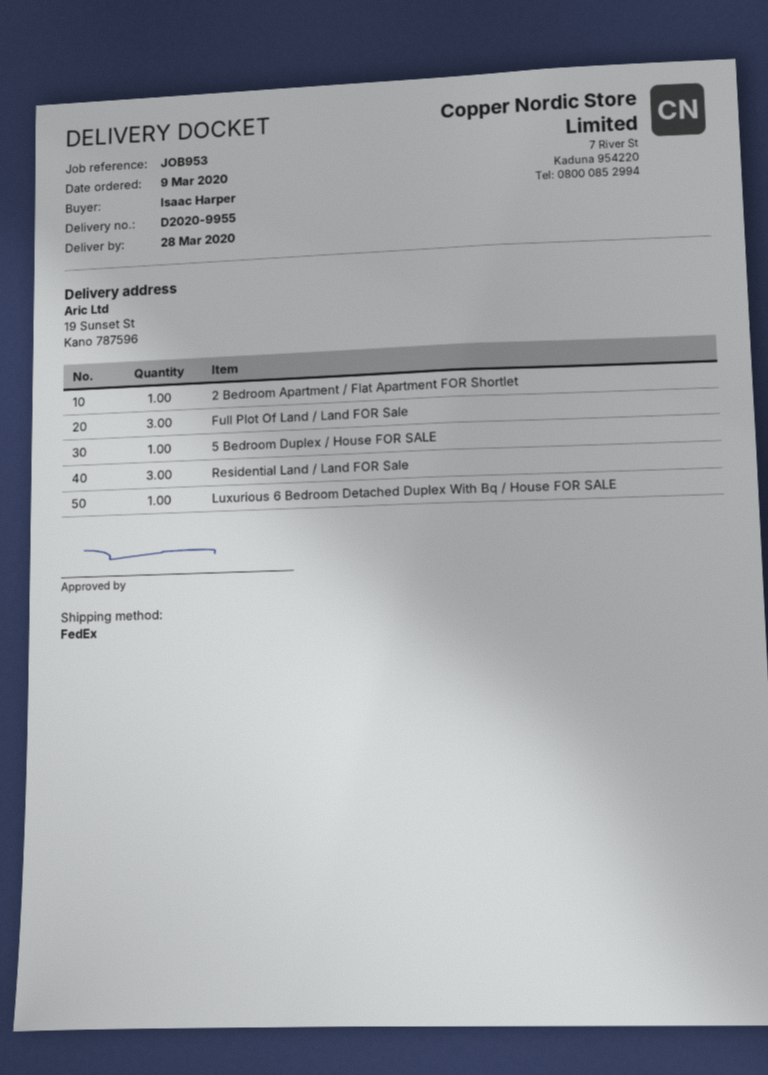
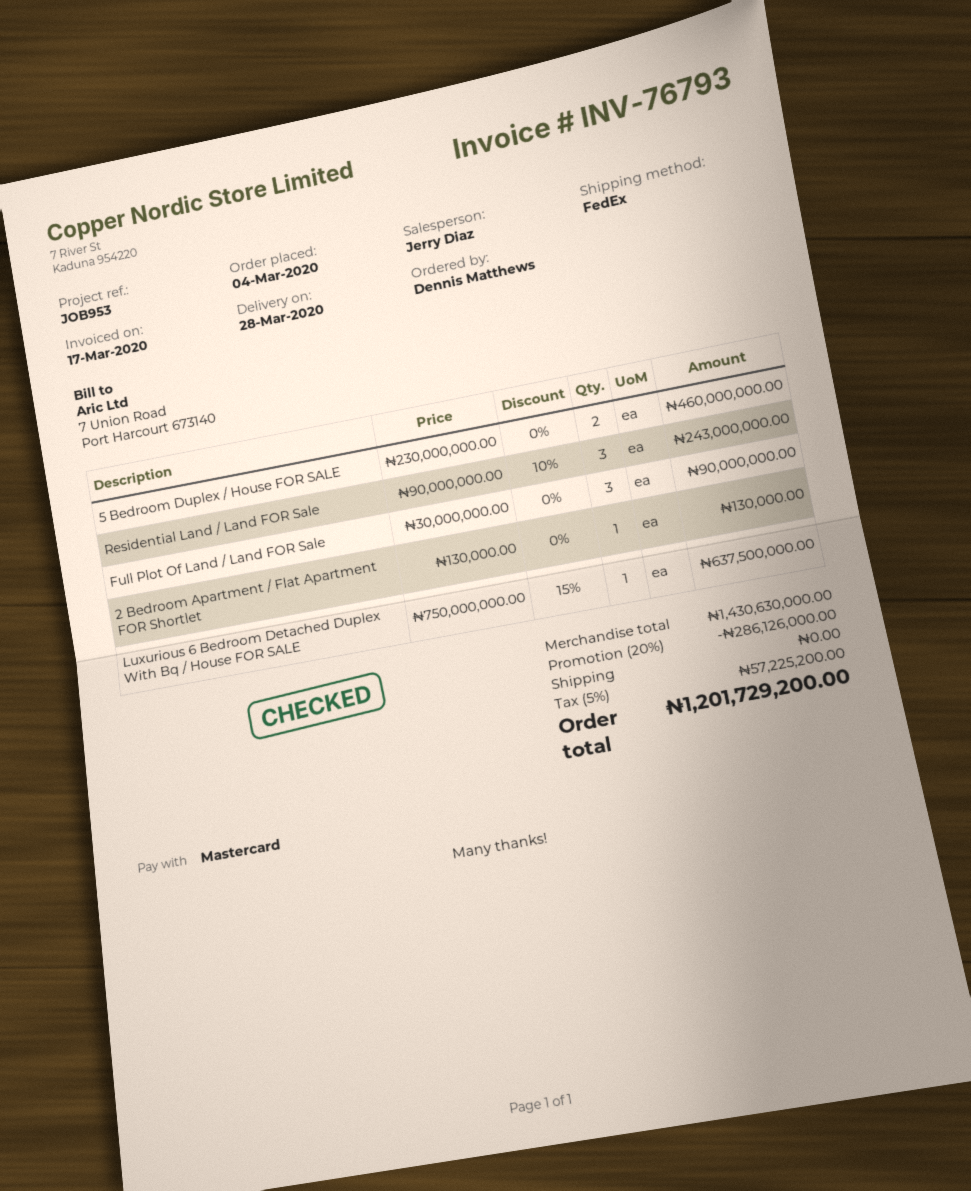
order date: 2020-03-09 -> 2020-03-04
ordered by: Isaac Harper -> Dennis Matthews
5 Bedroom Duplex / House FOR SALE: 1 -> 2

